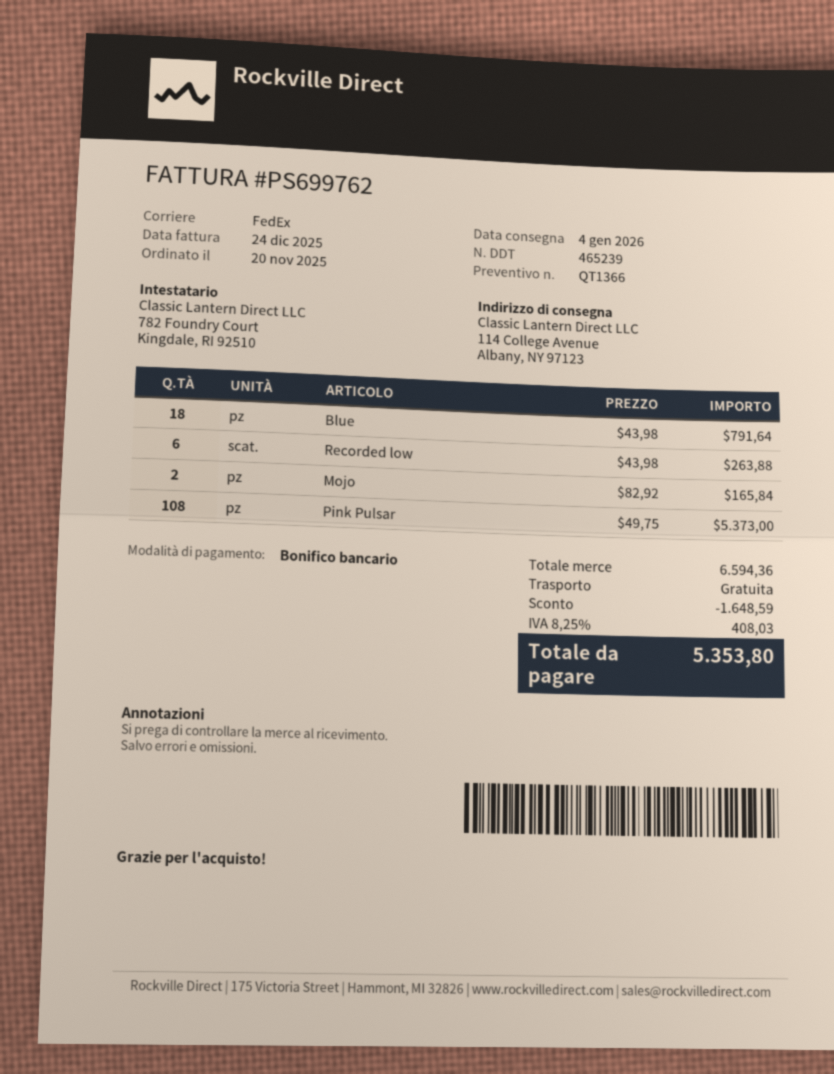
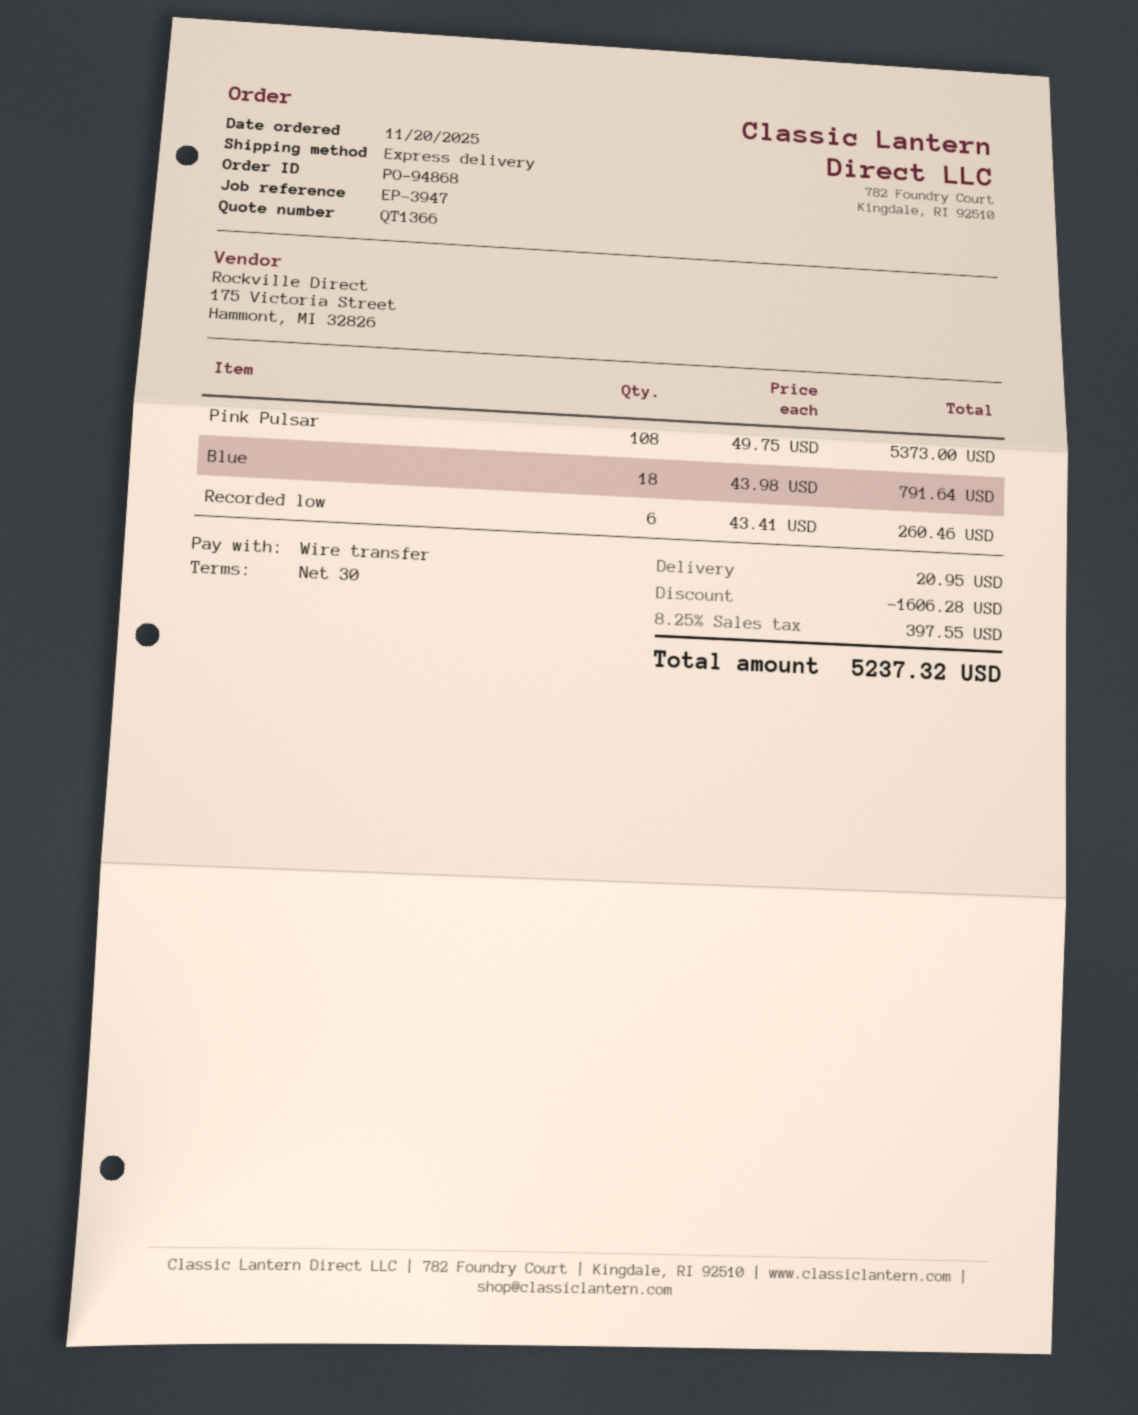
shipping method: FedEx -> express
Recorded low: 6 x 43.98 = 263.88 -> 6 x 43.41 = 260.46
Mojo: 2 x 82.92 = 165.84 -> none
discount: 1648.59 -> 1606.28
shipping: 0.00 -> 20.95
tax: 8.25% = 408.03 -> 8.25% = 397.55
total: 5353.80 -> 5237.32

